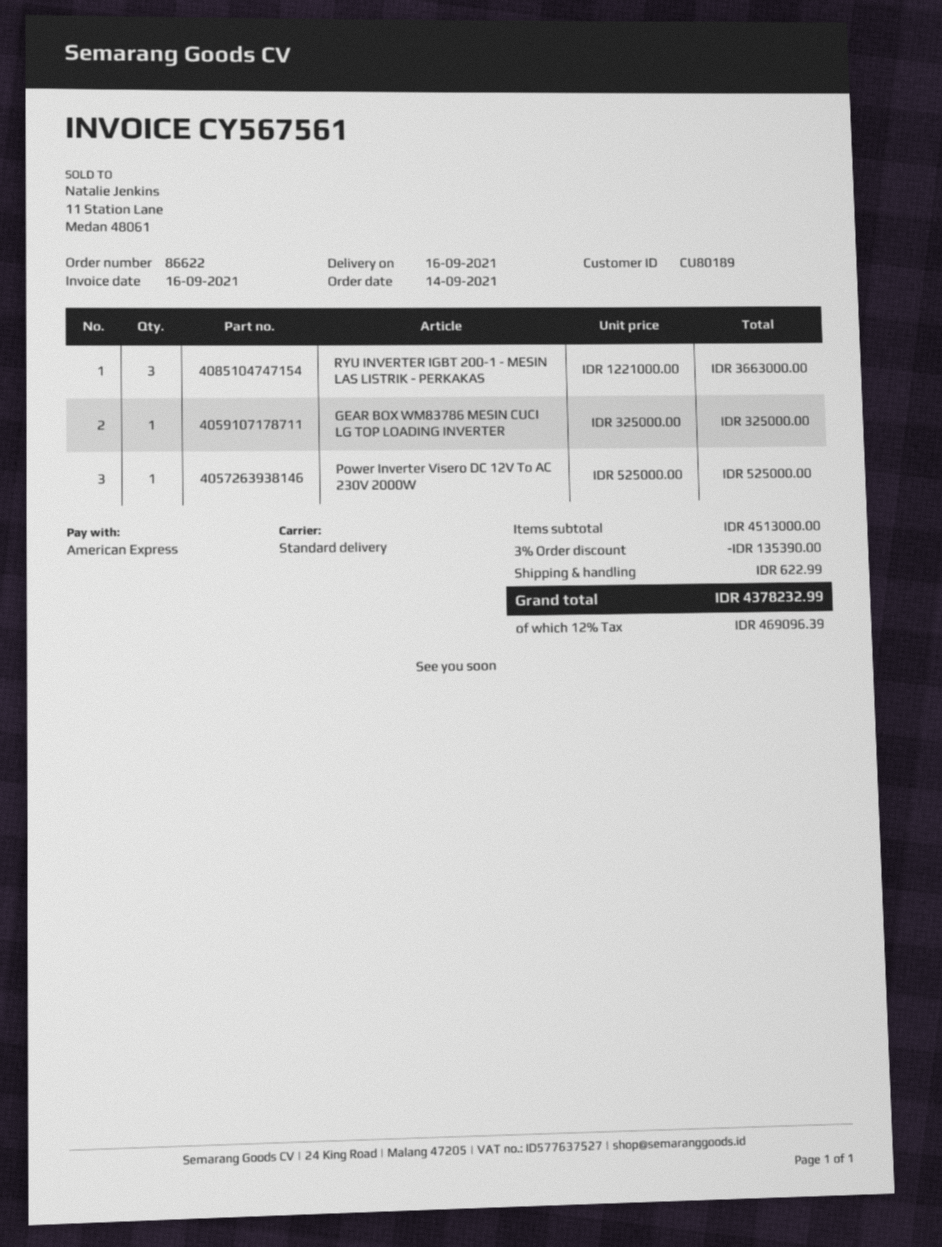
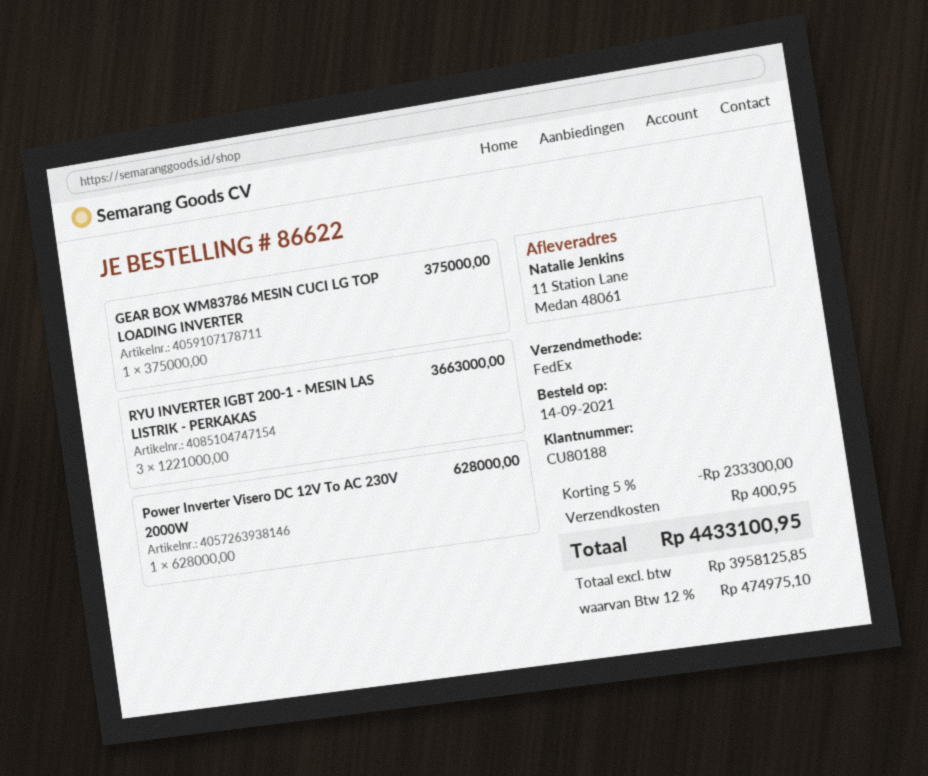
customer number: CU80189 -> CU80188
shipping method: standard -> FedEx
GEAR BOX WM83786 MESIN CUCI LG TOP LOADING INVERTER: 1 x 325000.00 = 325000.00 -> 1 x 375000.00 = 375000.00
Power Inverter Visero DC 12V To AC 230V 2000W: 1 x 525000.00 = 525000.00 -> 1 x 628000.00 = 628000.00
discount: 3% = 135390.00 -> 5% = 233300.00
shipping: 622.99 -> 400.95
tax: 12% = 469096.39 -> 12% = 474975.10
total: 4378232.99 -> 4433100.95

